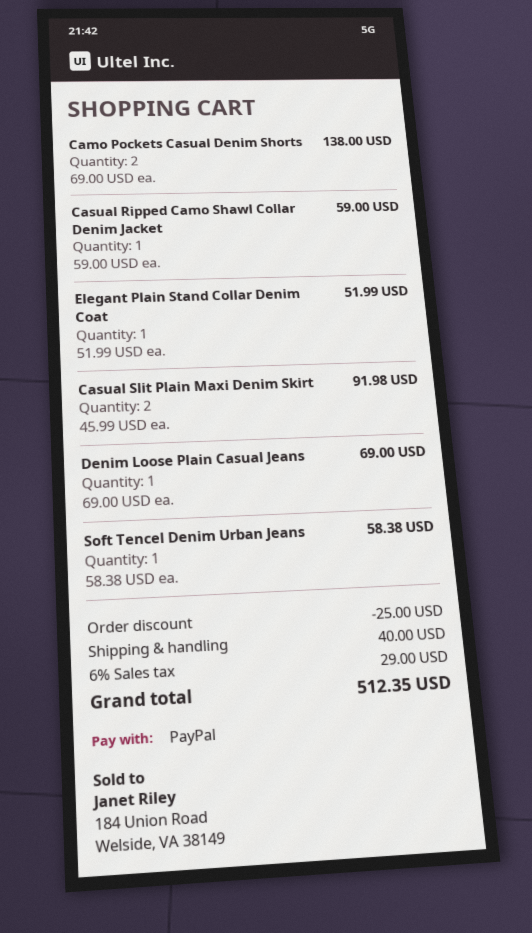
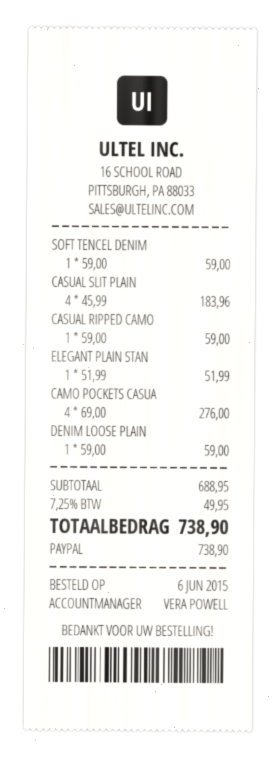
Camo Pockets Casual Denim Shorts: 2 x 69.00 = 138.00 -> 4 x 69.00 = 276.00
Casual Slit Plain Maxi Denim Skirt: 2 x 45.99 = 91.98 -> 4 x 45.99 = 183.96
Denim Loose Plain Casual Jeans: 1 x 69.00 = 69.00 -> 1 x 59.00 = 59.00
Soft Tencel Denim Urban Jeans: 1 x 58.38 = 58.38 -> 1 x 59.00 = 59.00
discount: 25.00 -> none
shipping: 40.00 -> none
tax: 6% = 29.00 -> 7.25% = 49.95
total: 512.35 -> 738.90

